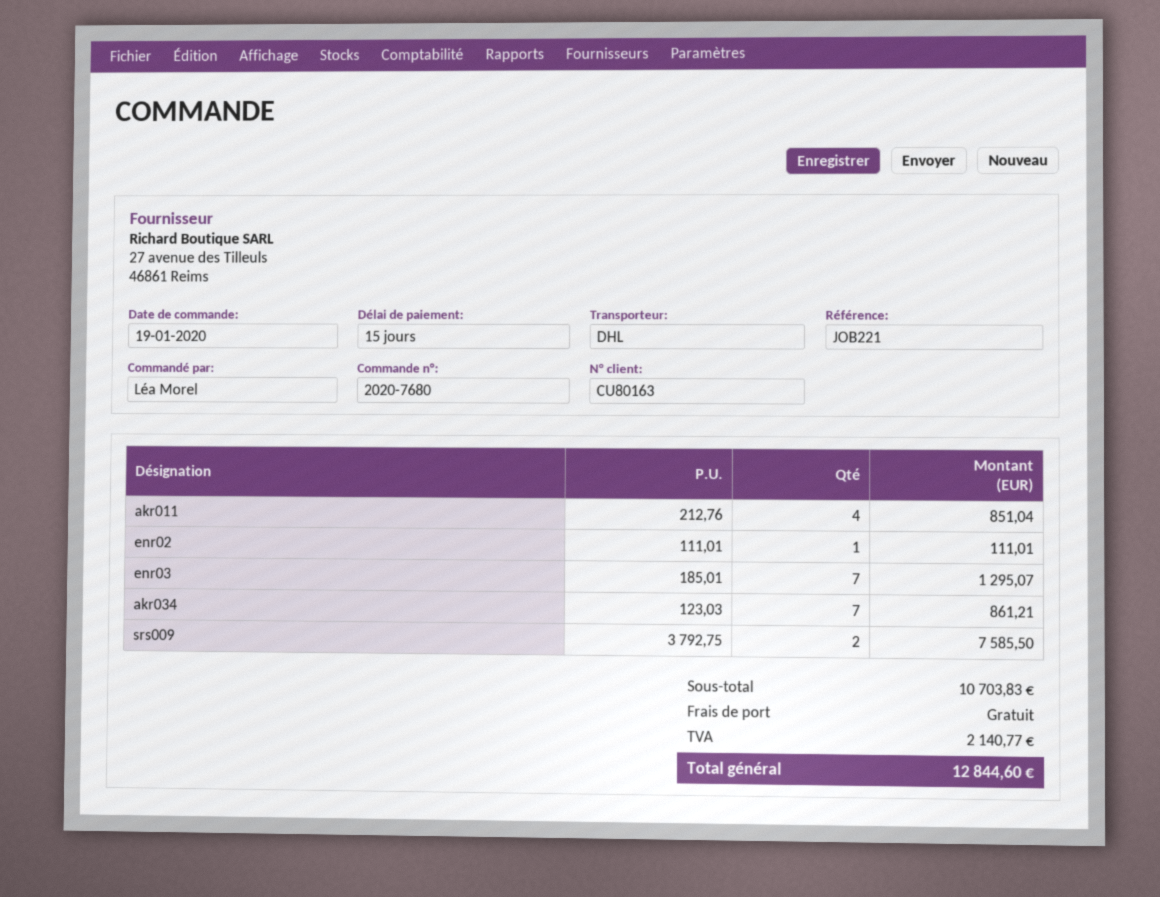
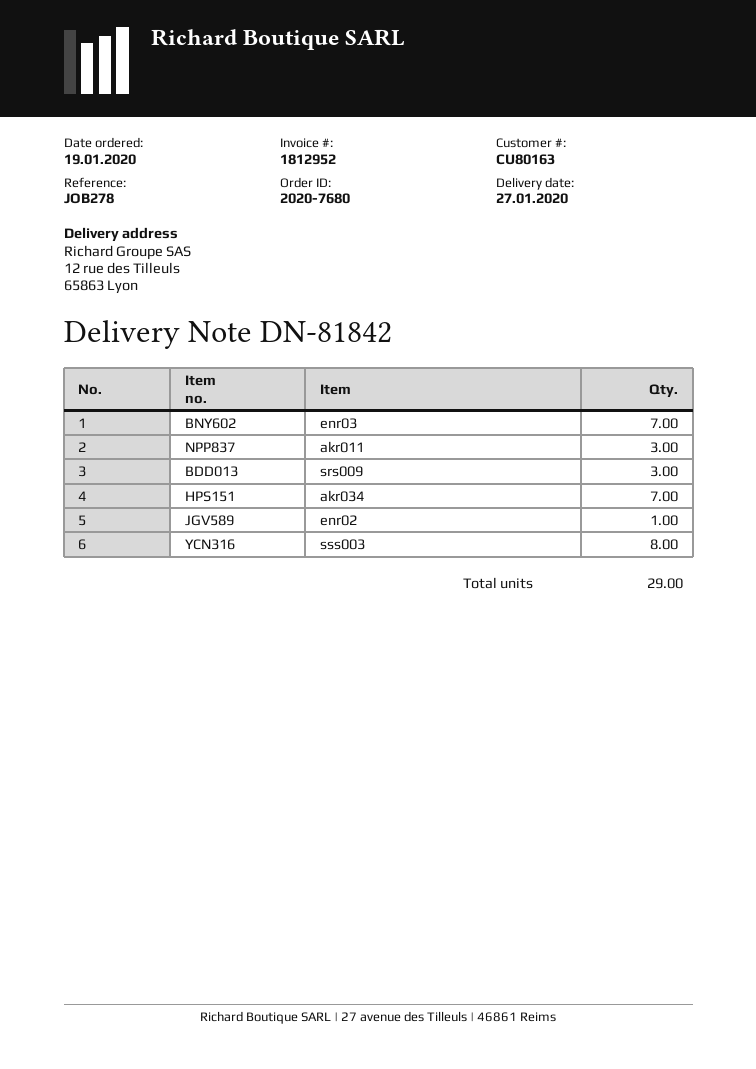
reference: JOB221 -> JOB278
akr011: 4 -> 3
srs009: 2 -> 3
sss003: none -> 8

